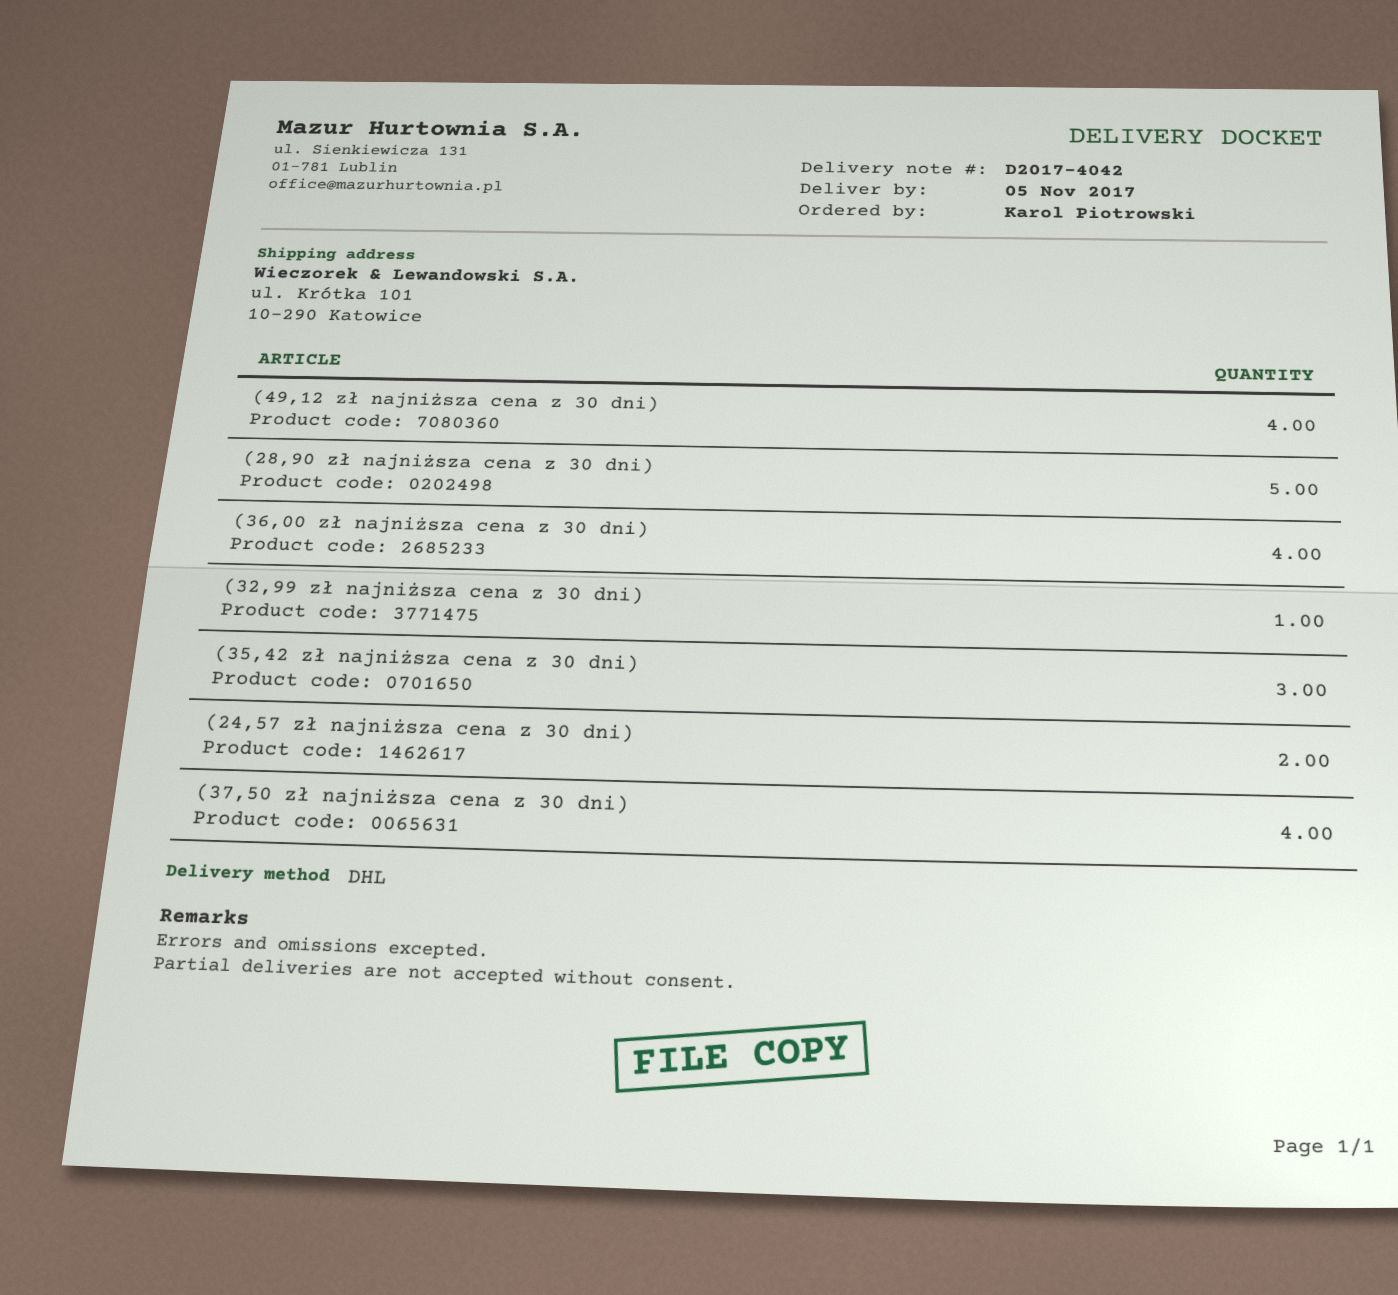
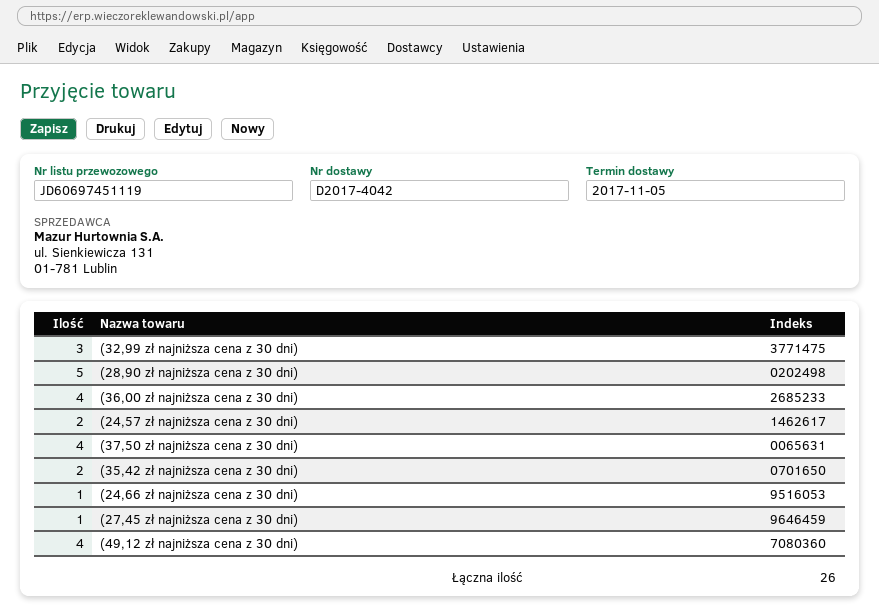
(32,99 zł najniższa cena z 30 dni): 1 -> 3
(35,42 zł najniższa cena z 30 dni): 3 -> 2
(24,66 zł najniższa cena z 30 dni): none -> 1
(27,45 zł najniższa cena z 30 dni): none -> 1

